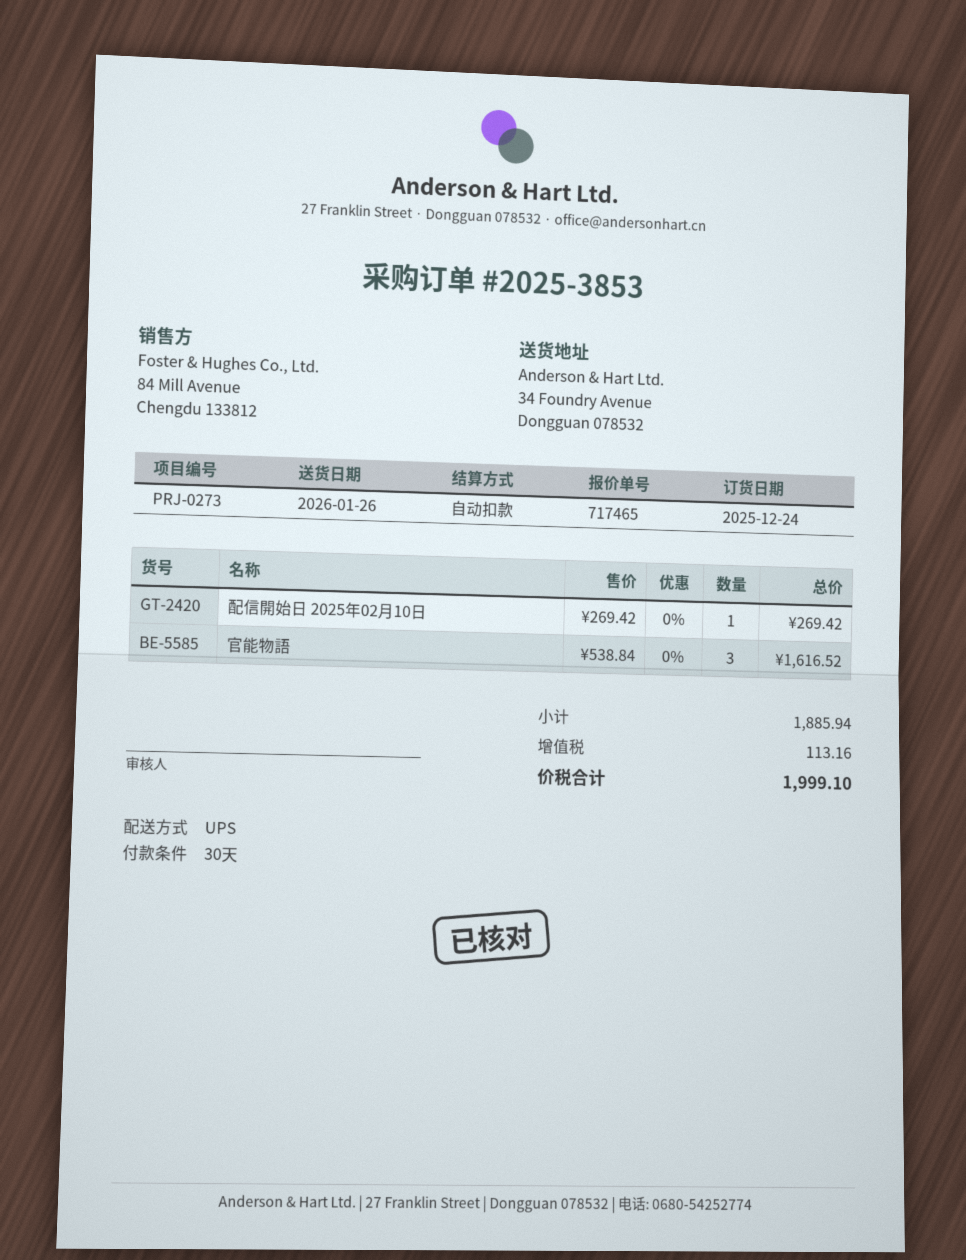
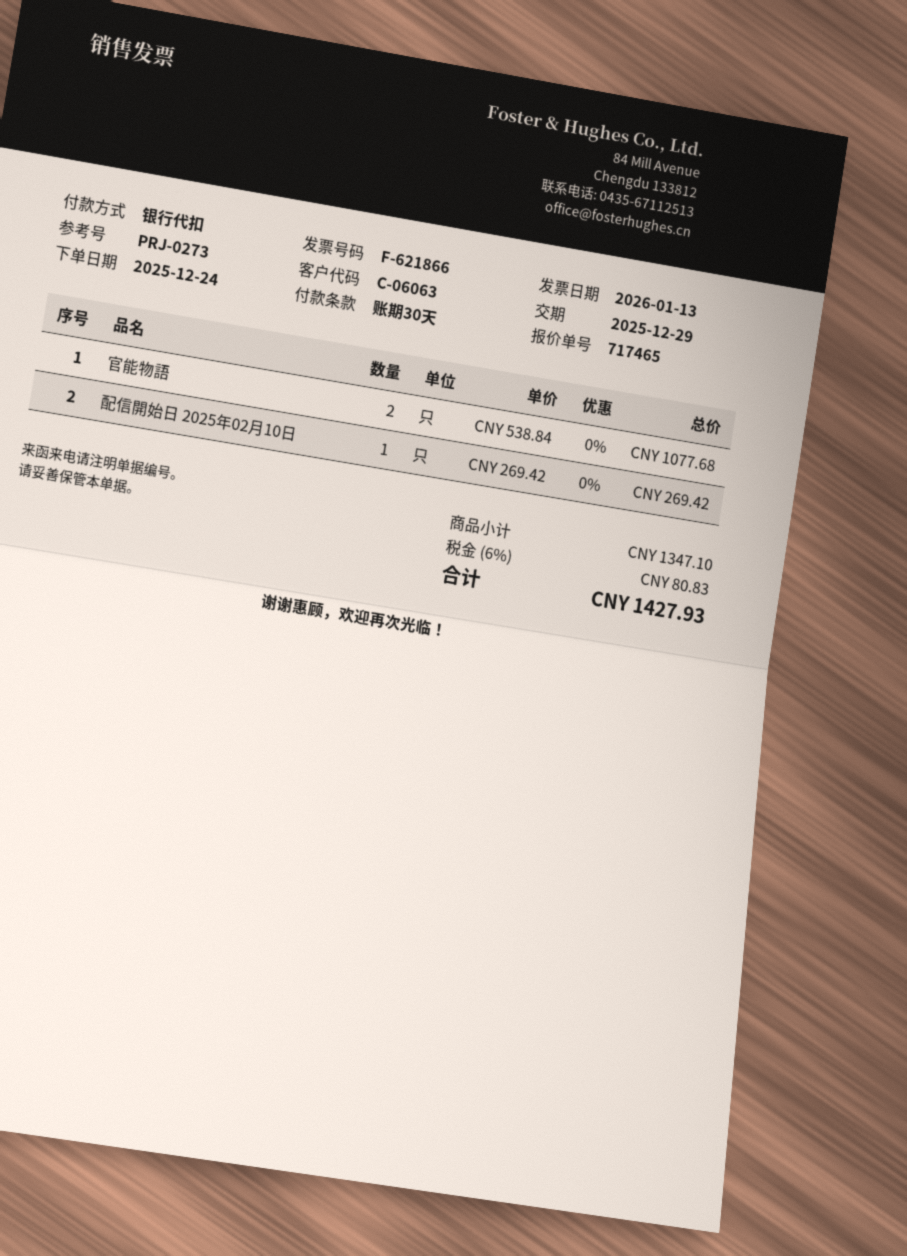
delivery date: 2026-01-26 -> 2025-12-29
官能物語: 3 x 538.84 = 1616.52 -> 2 x 538.84 = 1077.68
subtotal: 1885.94 -> 1347.10
tax: 113.16 -> 80.83
total: 1999.10 -> 1427.93

